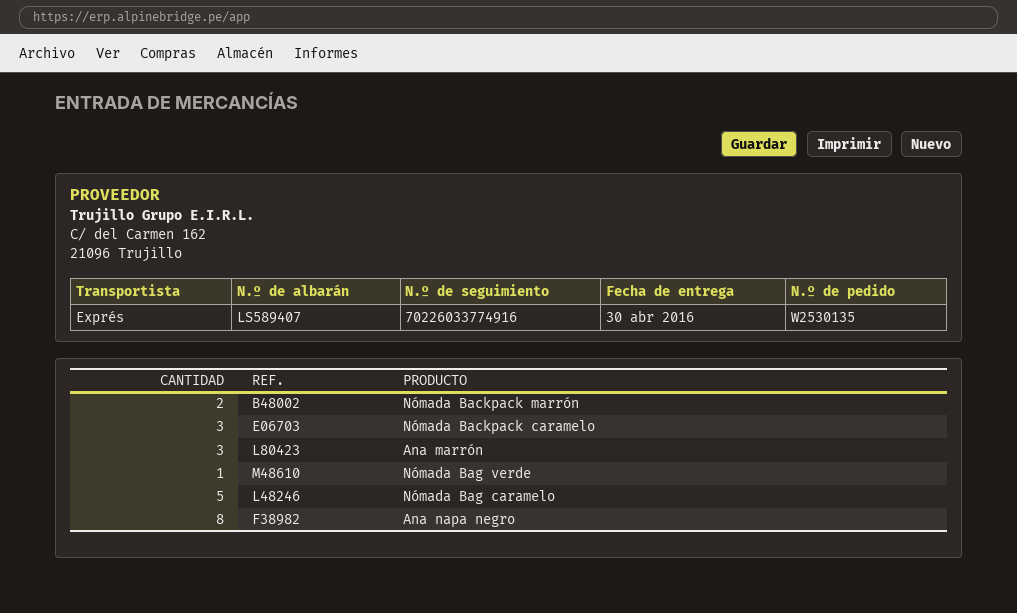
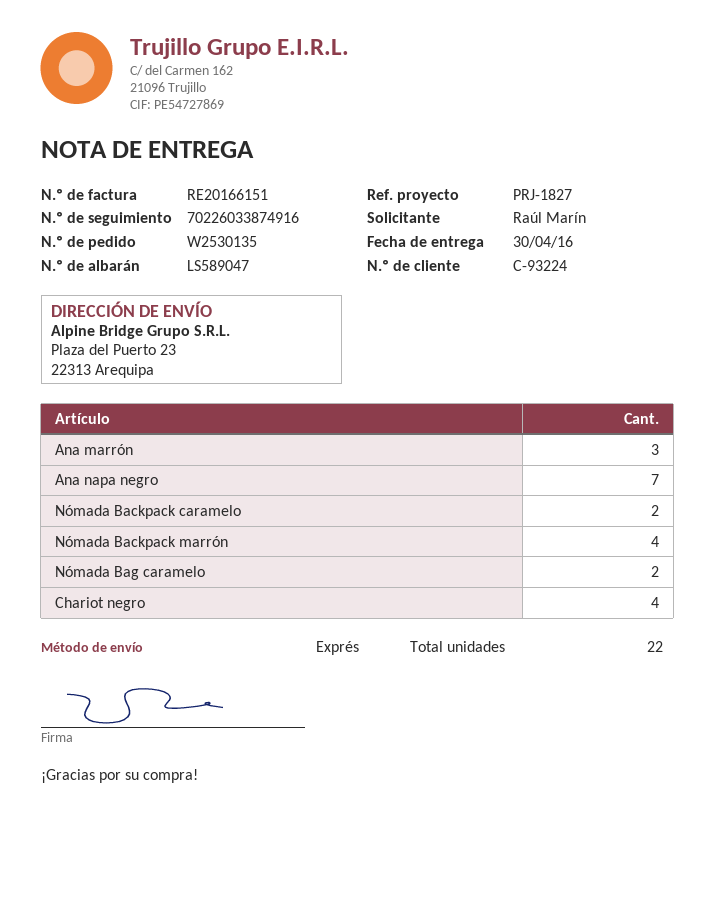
delivery note number: LS589407 -> LS589047
tracking number: 70226033774916 -> 70226033874916
Nómada Backpack marrón: 2 -> 4
Nómada Backpack caramelo: 3 -> 2
Nómada Bag verde: 1 -> none
Nómada Bag caramelo: 5 -> 2
Ana napa negro: 8 -> 7
Chariot negro: none -> 4

